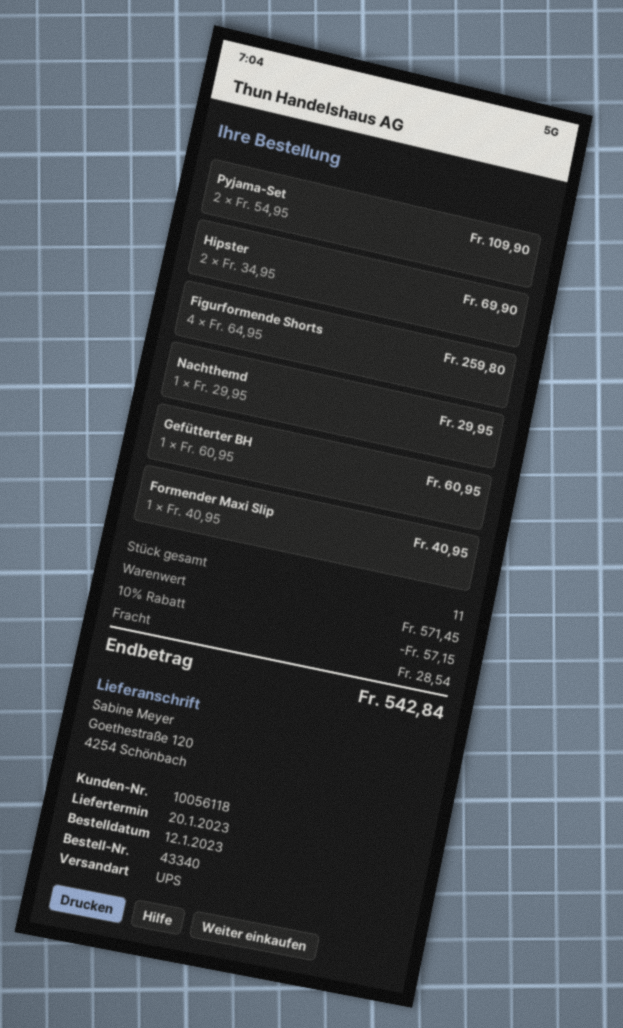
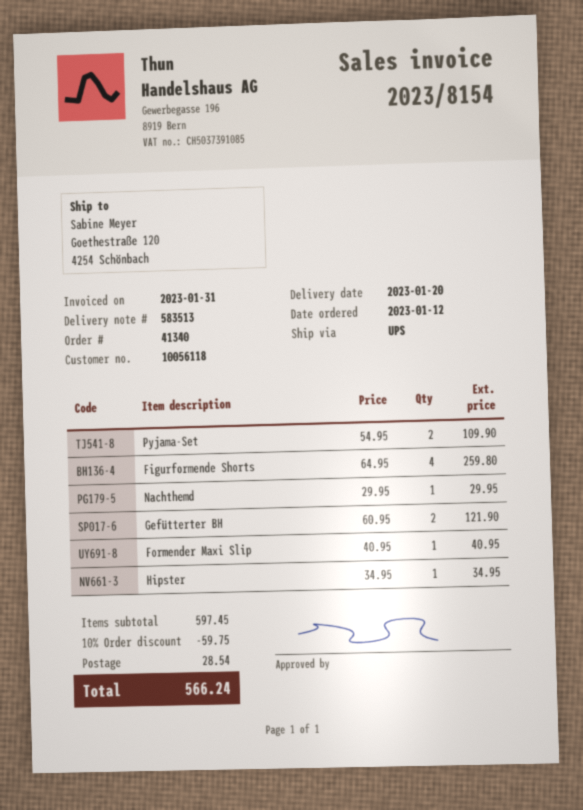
order number: 43340 -> 41340
Hipster: 2 x 34.95 = 69.90 -> 1 x 34.95 = 34.95
Gefütterter BH: 1 x 60.95 = 60.95 -> 2 x 60.95 = 121.90
subtotal: 571.45 -> 597.45
discount: 10% = 57.15 -> 10% = 59.75
total: 542.84 -> 566.24

